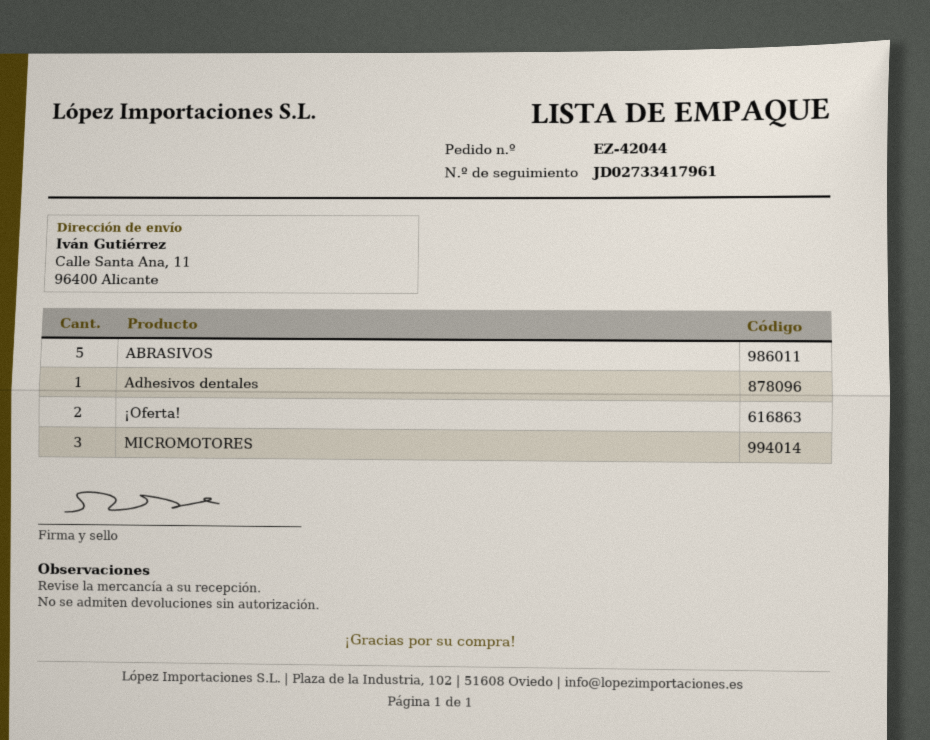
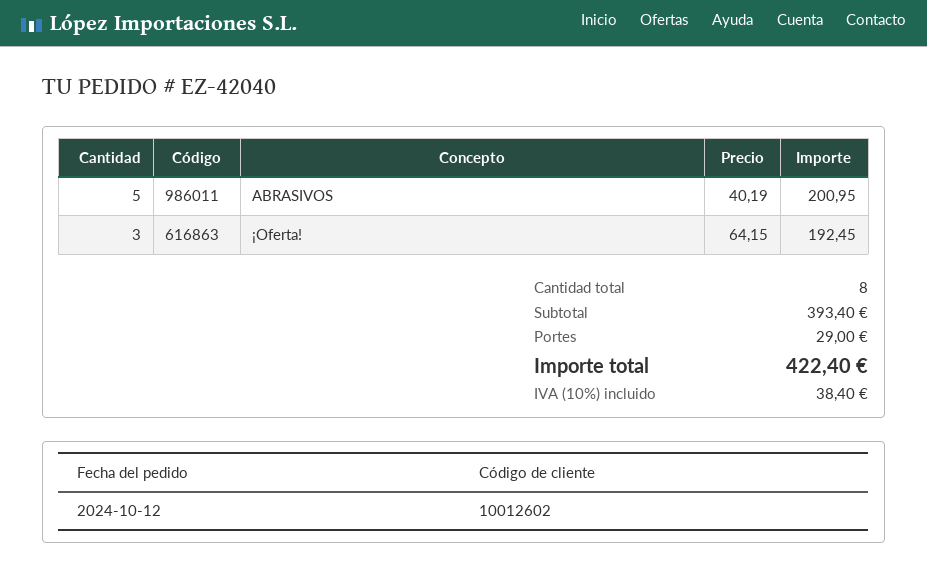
order number: EZ-42044 -> EZ-42040
Adhesivos dentales: 1 -> none
¡Oferta!: 2 -> 3
MICROMOTORES: 3 -> none

